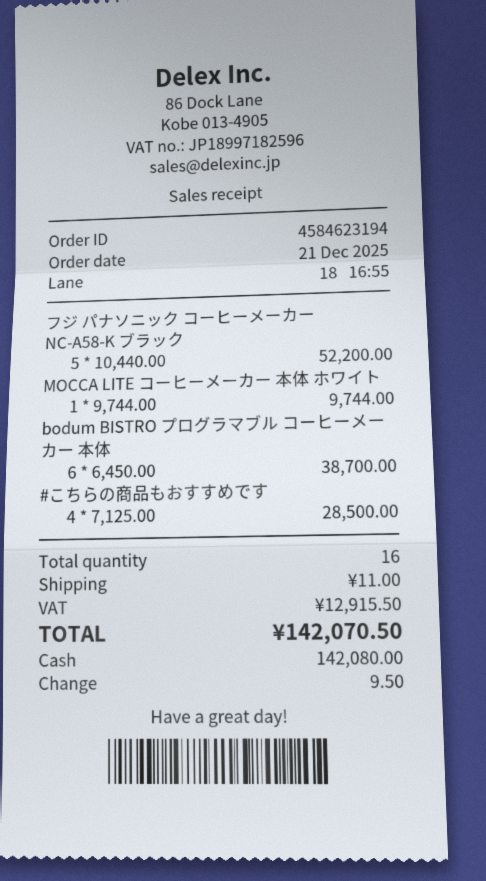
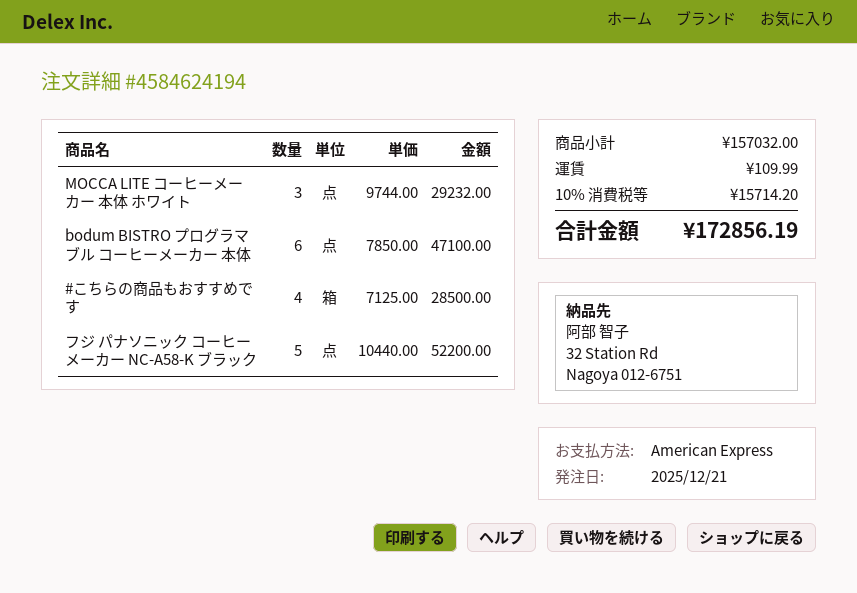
order number: 4584623194 -> 4584624194
payment method: cash -> American Express
MOCCA LITE コーヒーメーカー 本体 ホワイト: 1 x 9744.00 = 9744.00 -> 3 x 9744.00 = 29232.00
bodum BISTRO プログラマブル コーヒーメーカー 本体: 6 x 6450.00 = 38700.00 -> 6 x 7850.00 = 47100.00
shipping: 11.00 -> 109.99
tax: 12915.50 -> 15714.20
total: 142070.50 -> 172856.19

